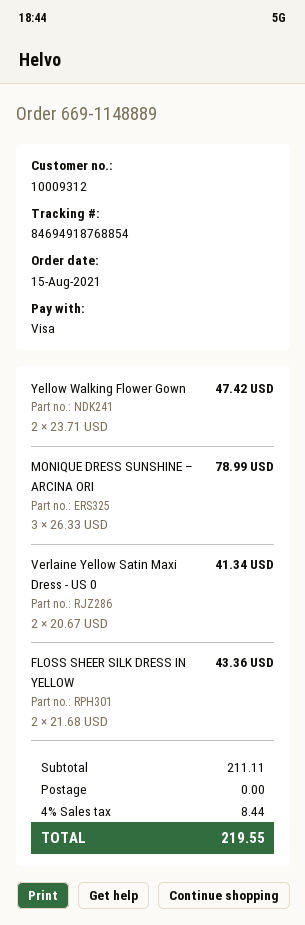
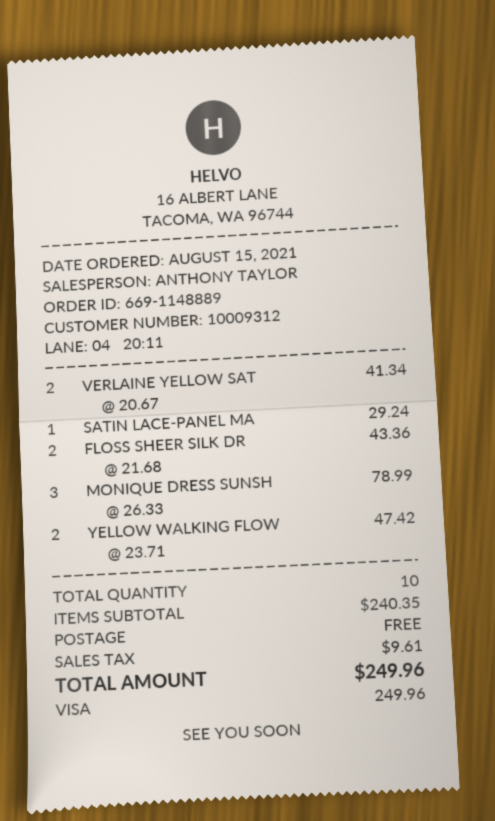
SATIN LACE-PANEL MA: none -> 1 x 29.24 = 29.24
subtotal: 211.11 -> 240.35
tax: 8.44 -> 9.61
total: 219.55 -> 249.96

